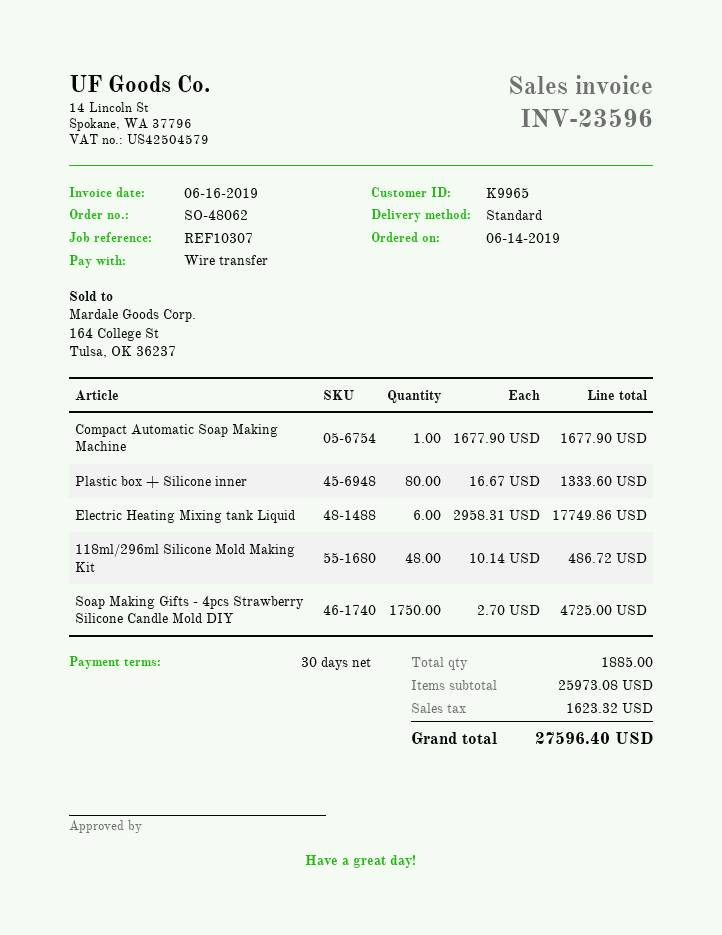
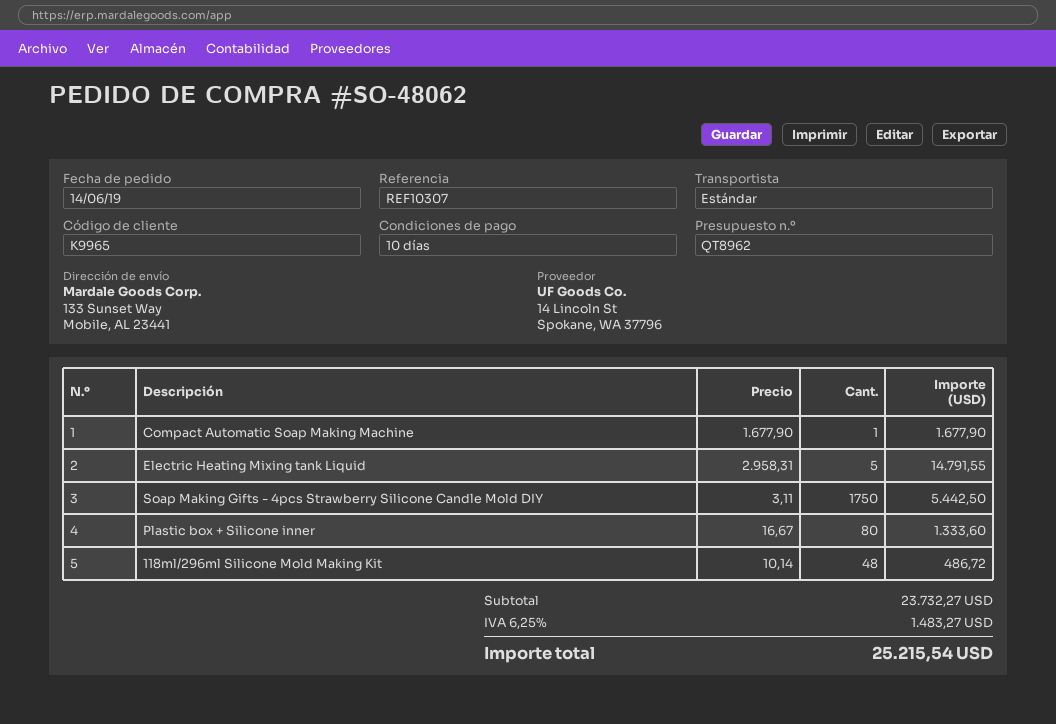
payment terms: 30 days -> 10 days
Electric Heating Mixing tank Liquid: 6 x 2958.31 = 17749.86 -> 5 x 2958.31 = 14791.55
Soap Making Gifts - 4pcs Strawberry Silicone Candle Mold DIY: 1750 x 2.70 = 4725.00 -> 1750 x 3.11 = 5442.50
subtotal: 25973.08 -> 23732.27
tax: 1623.32 -> 1483.27
total: 27596.40 -> 25215.54

